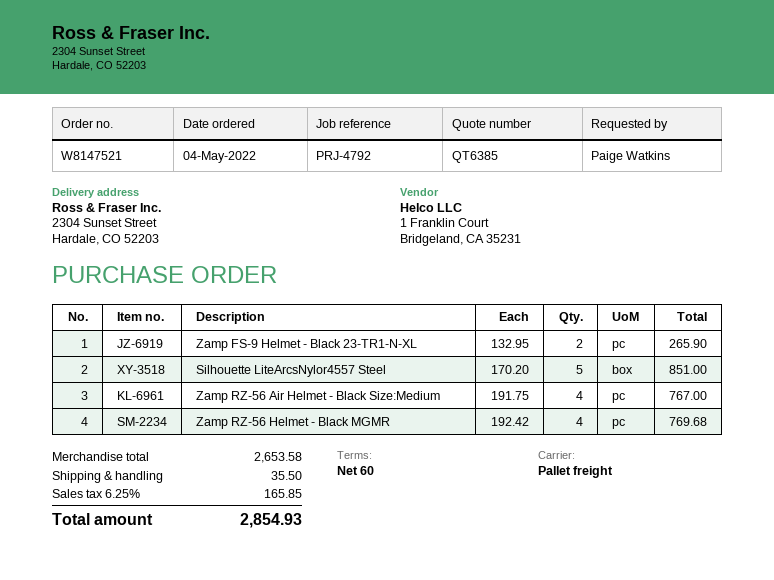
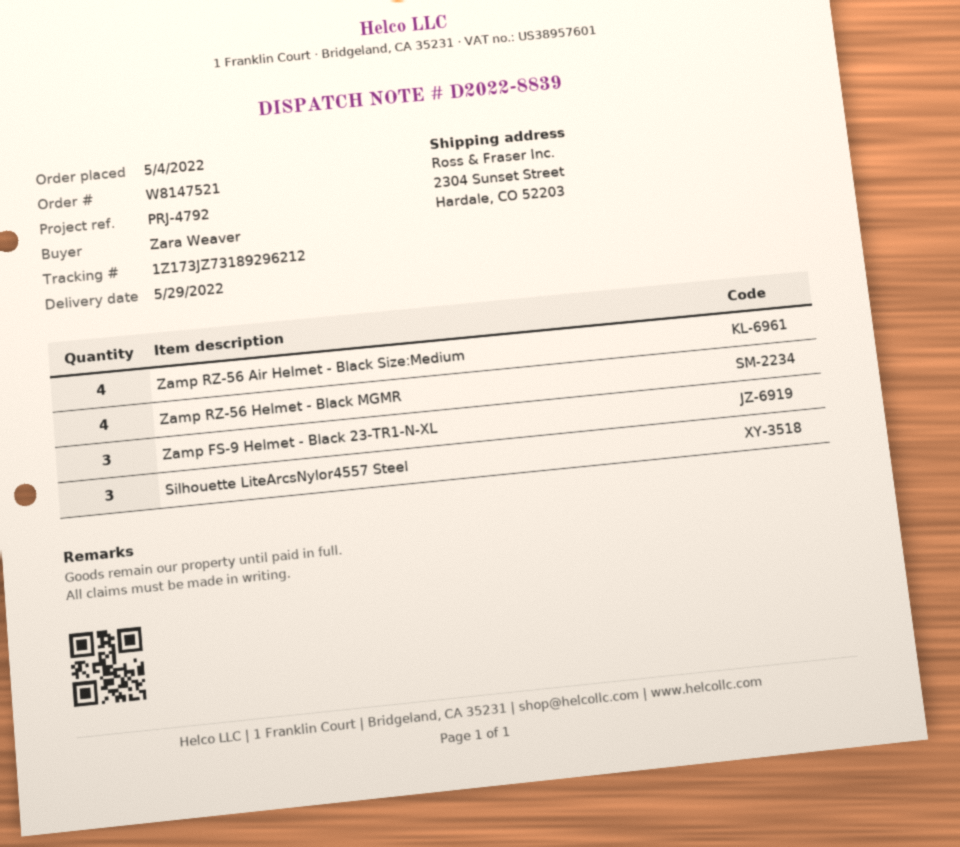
ordered by: Paige Watkins -> Zara Weaver
Zamp FS-9 Helmet - Black 23-TR1-N-XL: 2 -> 3
Silhouette LiteArcsNylor4557 Steel: 5 -> 3

